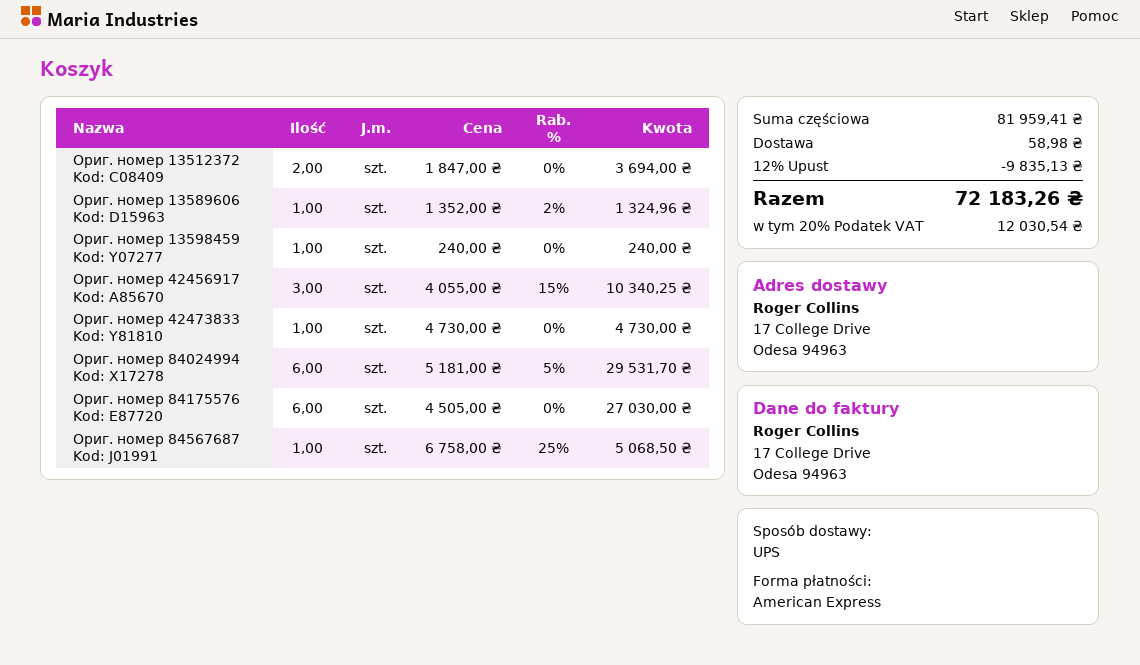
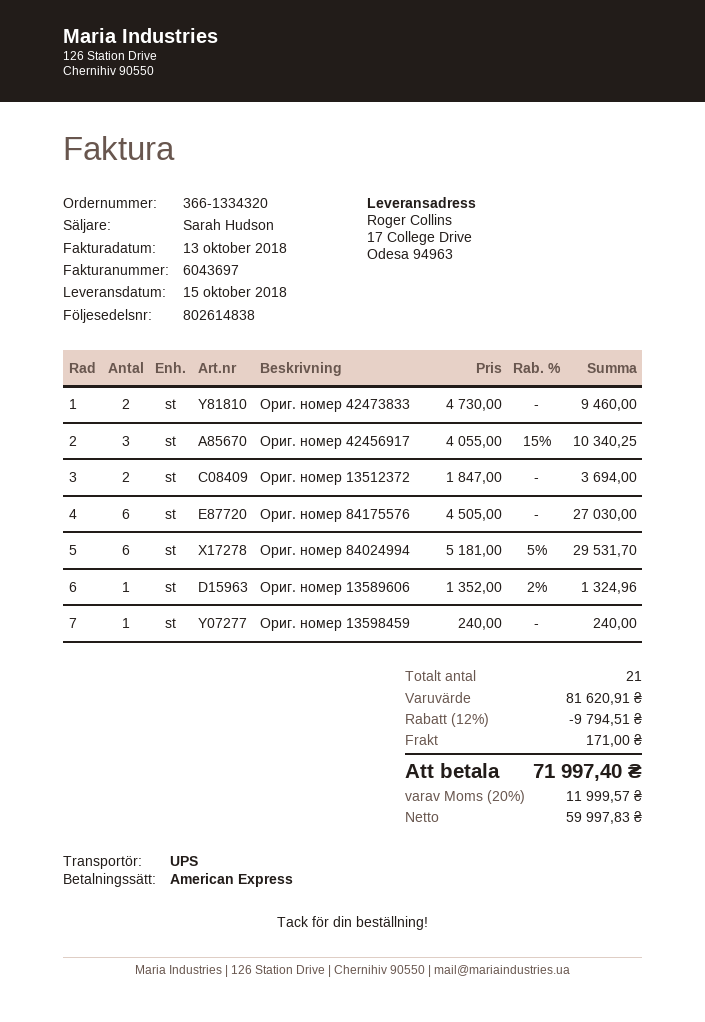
Ориг. номер 42473833: 1 x 4730.00 = 4730.00 -> 2 x 4730.00 = 9460.00
Ориг. номер 84567687: 1 x 6758.00 - 25% = 5068.50 -> none
subtotal: 81959.41 -> 81620.91
discount: 12% = 9835.13 -> 12% = 9794.51
shipping: 58.98 -> 171.00
tax: 20% = 12030.54 -> 20% = 11999.57
total: 72183.26 -> 71997.40

